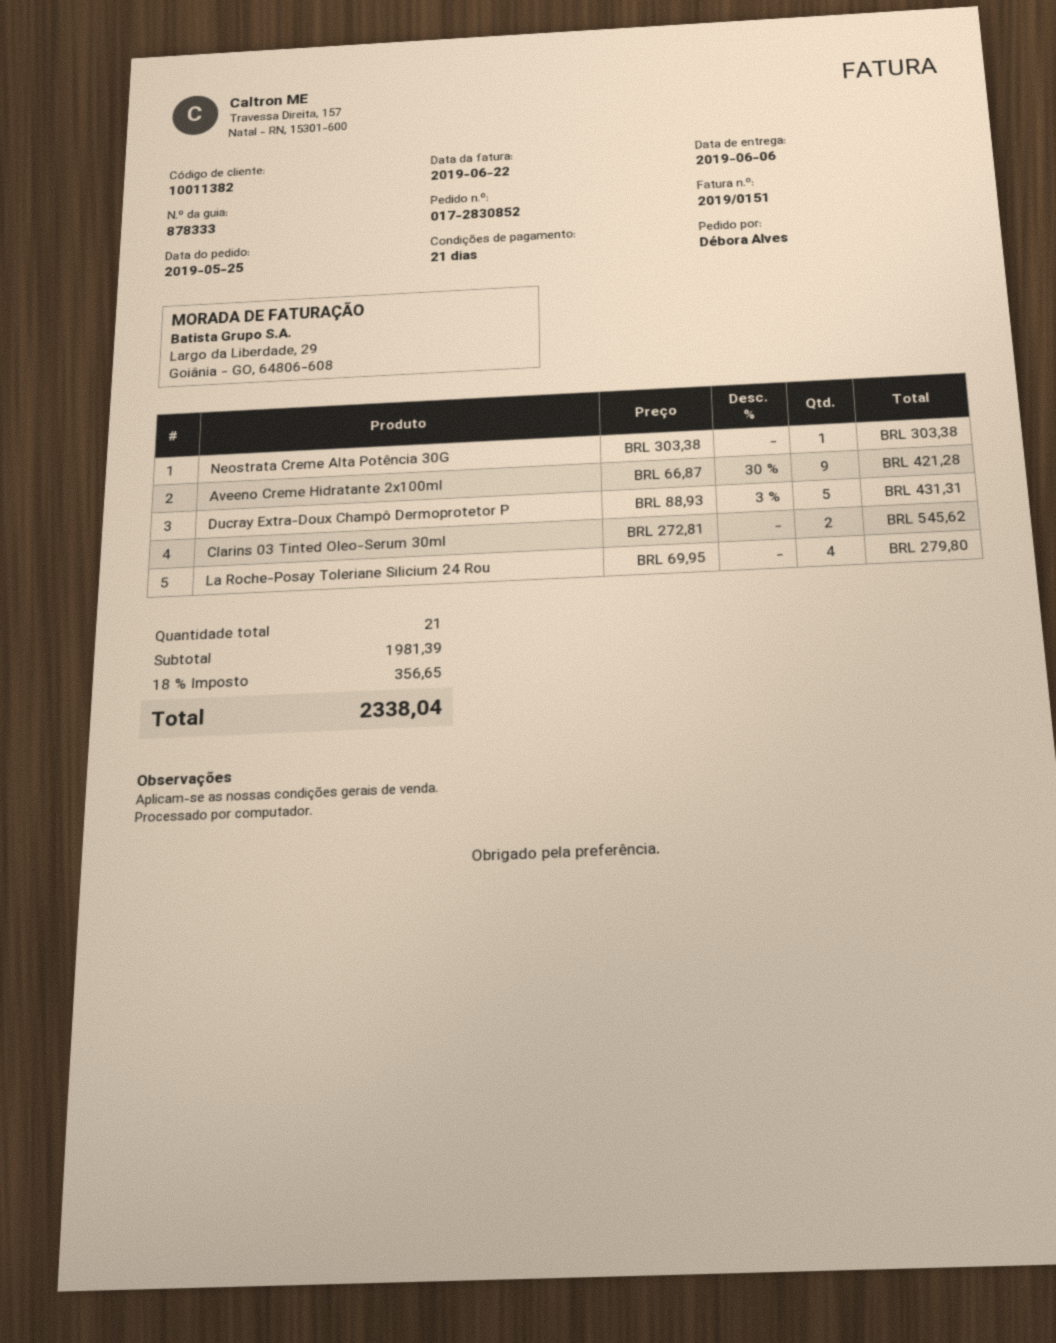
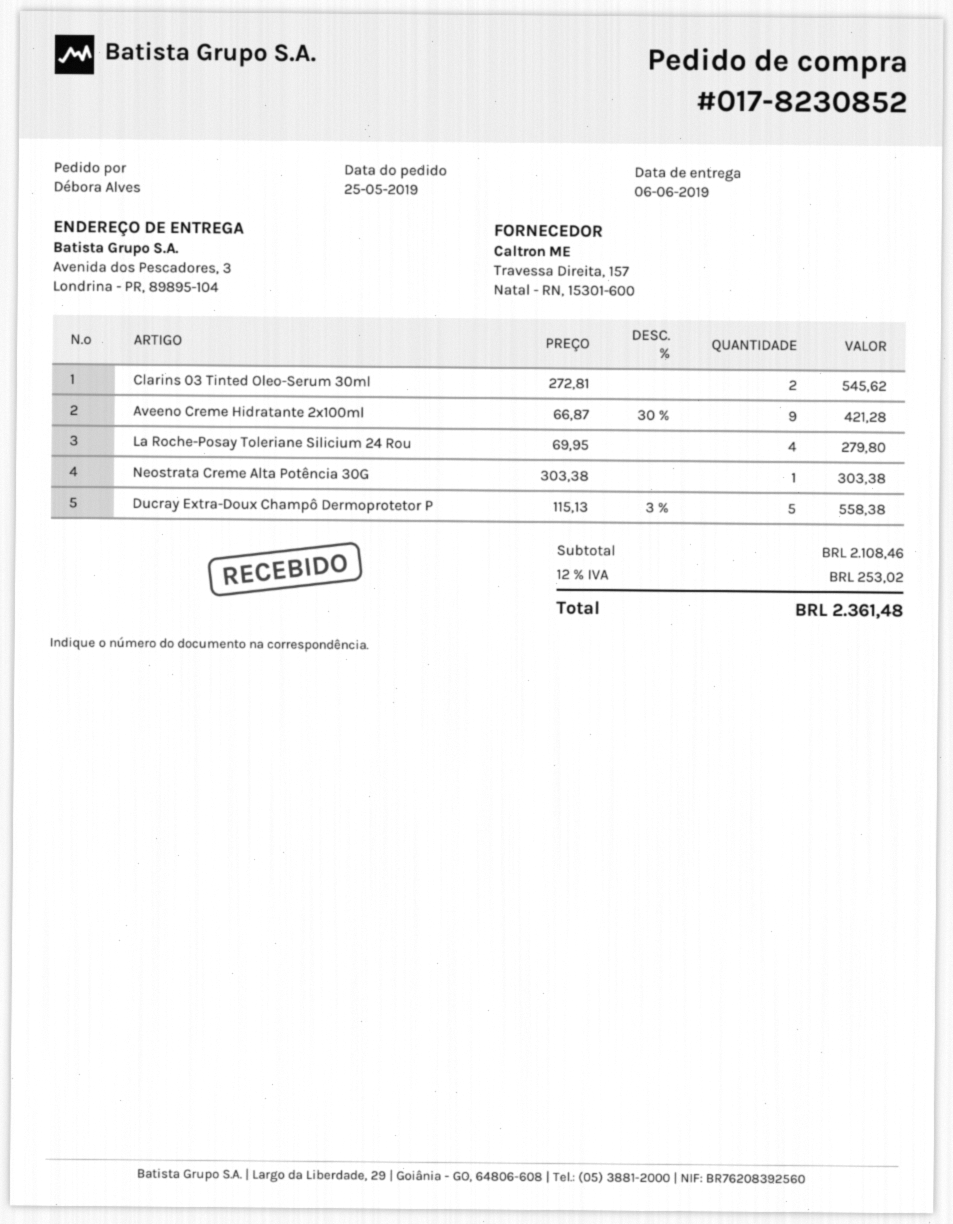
order number: 017-2830852 -> 017-8230852
Ducray Extra-Doux Champô Dermoprotetor P: 5 x 88.93 - 3% = 431.31 -> 5 x 115.13 - 3% = 558.38
subtotal: 1981.39 -> 2108.46
tax: 18% = 356.65 -> 12% = 253.02
total: 2338.04 -> 2361.48

